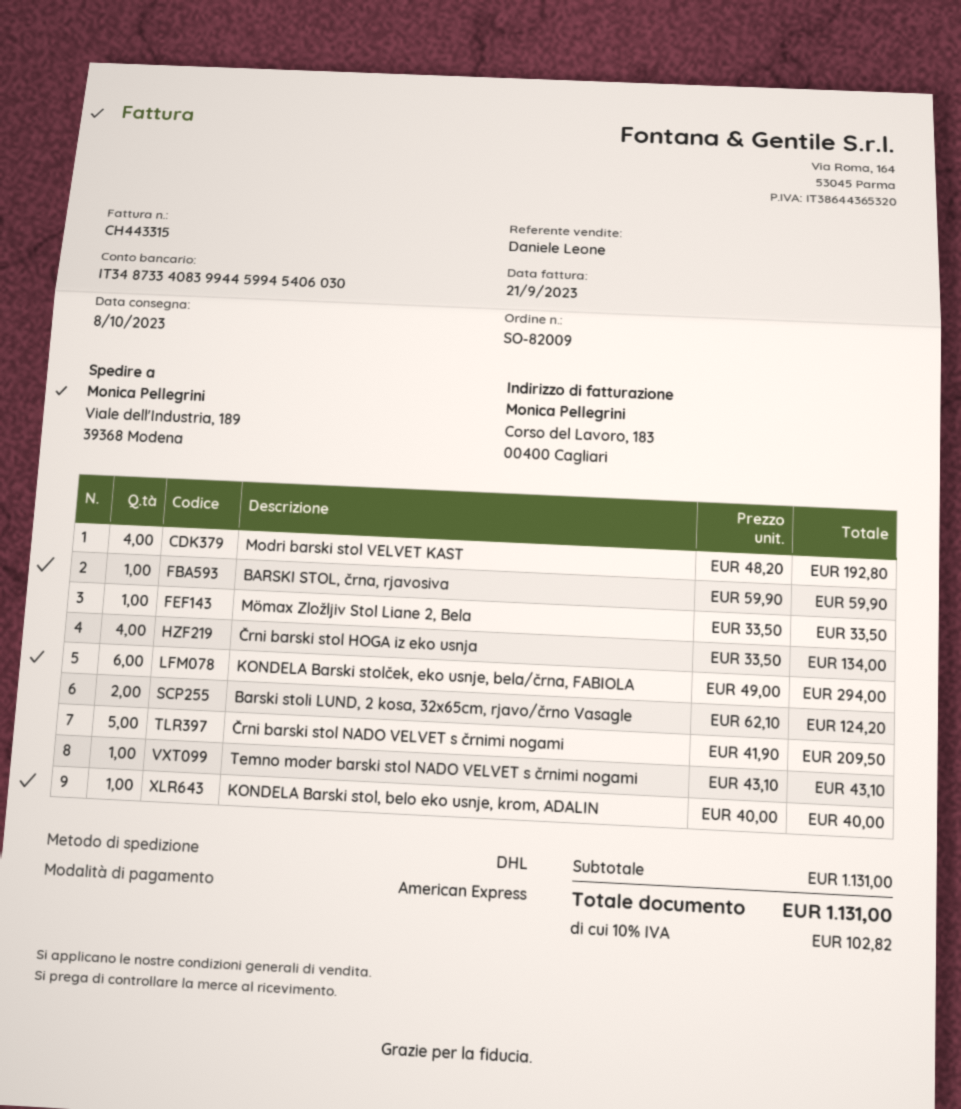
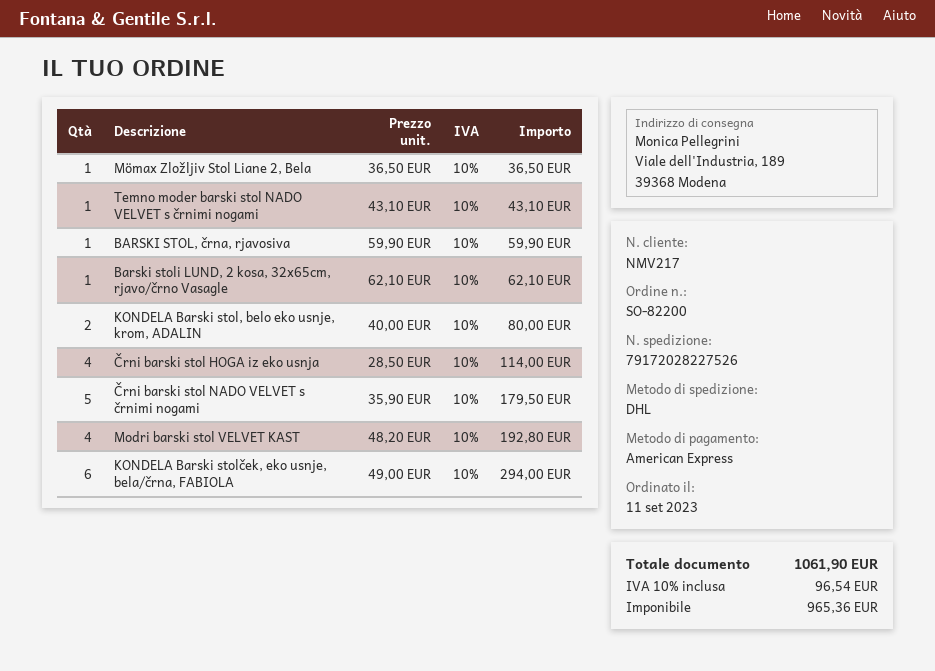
order number: SO-82009 -> SO-82200
Mömax Zložljiv Stol Liane 2, Bela: 1 x 33.50 = 33.50 -> 1 x 36.50 = 36.50
Črni barski stol HOGA iz eko usnja: 4 x 33.50 = 134.00 -> 4 x 28.50 = 114.00
Barski stoli LUND, 2 kosa, 32x65cm, rjavo/črno Vasagle: 2 x 62.10 = 124.20 -> 1 x 62.10 = 62.10
Črni barski stol NADO VELVET s črnimi nogami: 5 x 41.90 = 209.50 -> 5 x 35.90 = 179.50
KONDELA Barski stol, belo eko usnje, krom, ADALIN: 1 x 40.00 = 40.00 -> 2 x 40.00 = 80.00
tax: 10% = 102.82 -> 10% = 96.54
total: 1131.00 -> 1061.90

